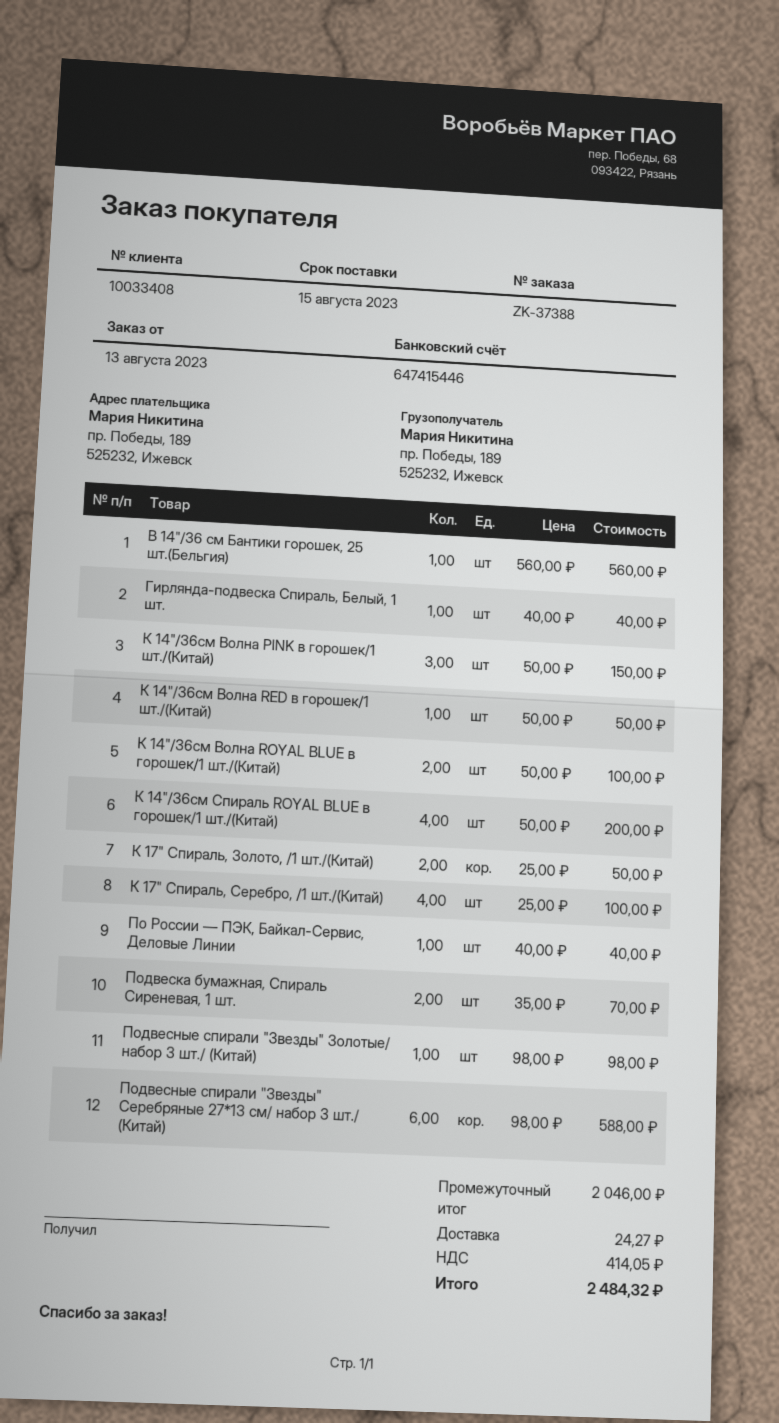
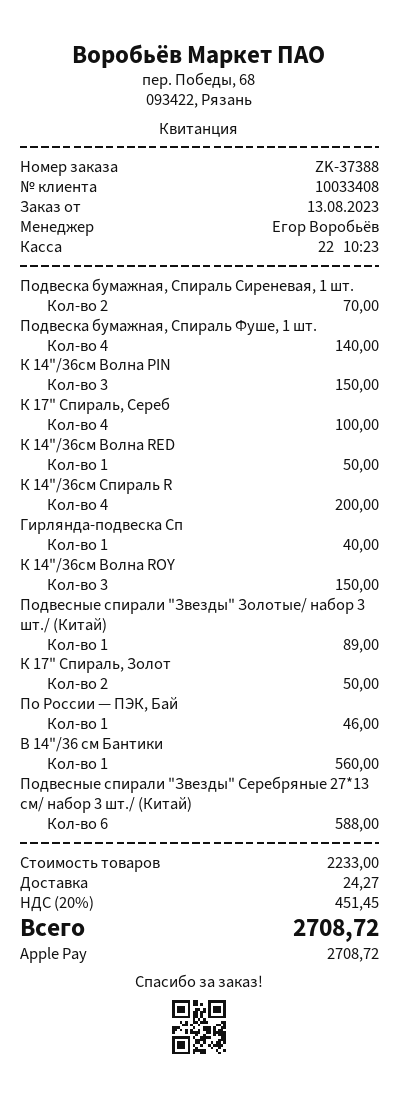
К 14"/36см Волна ROYAL BLUE в горошек/1 шт./(Китай): 2 for 100.00 -> 3 for 150.00
По России — ПЭК, Байкал-Сервис, Деловые Линии: 1 for 40.00 -> 1 for 46.00
Подвесные спирали "Звезды" Золотые/ набор 3 шт./ (Китай): 1 for 98.00 -> 1 for 89.00
Подвеска бумажная, Спираль Фуше, 1 шт.: none -> 4 for 140.00
subtotal: 2046.00 -> 2233.00
tax: 414.05 -> 451.45
total: 2484.32 -> 2708.72

